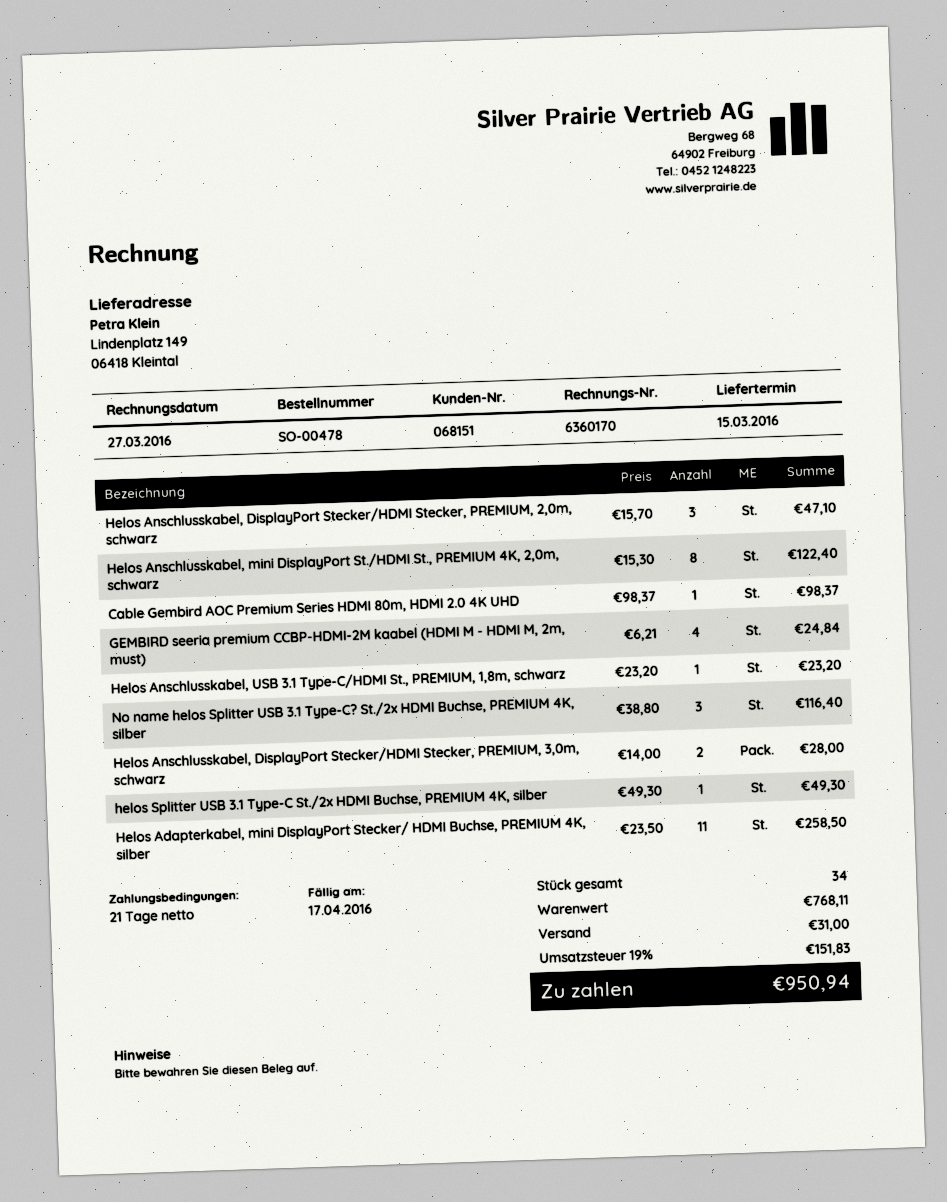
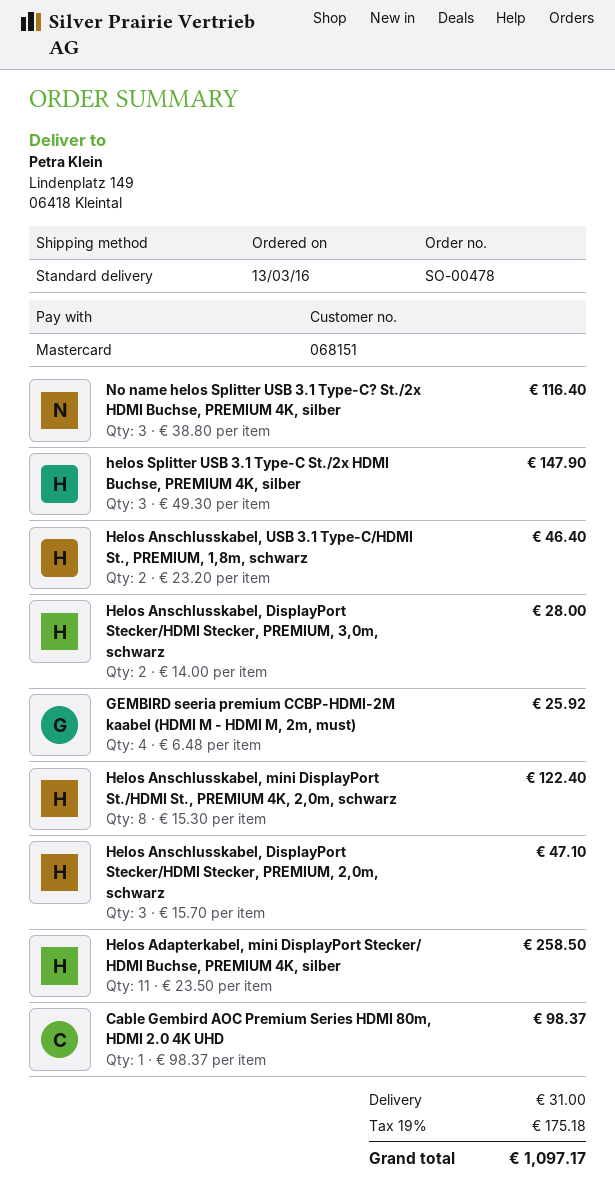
GEMBIRD seeria premium CCBP-HDMI-2M kaabel (HDMI M - HDMI M, 2m, must): 4 x 6.21 = 24.84 -> 4 x 6.48 = 25.92
Helos Anschlusskabel, USB 3.1 Type-C/HDMI St., PREMIUM, 1,8m, schwarz: 1 x 23.20 = 23.20 -> 2 x 23.20 = 46.40
helos Splitter USB 3.1 Type-C St./2x HDMI Buchse, PREMIUM 4K, silber: 1 x 49.30 = 49.30 -> 3 x 49.30 = 147.90
tax: 19% = 151.83 -> 19% = 175.18
total: 950.94 -> 1097.17

